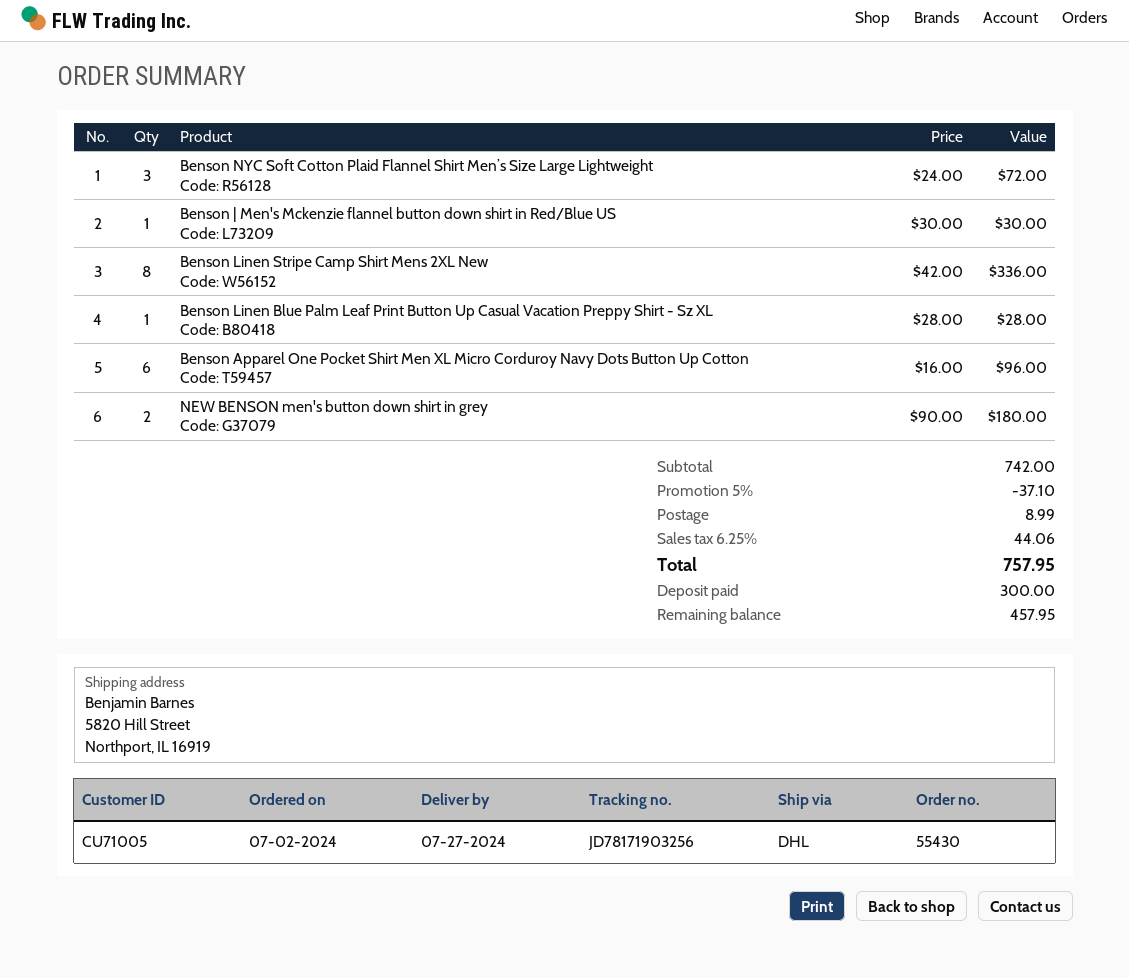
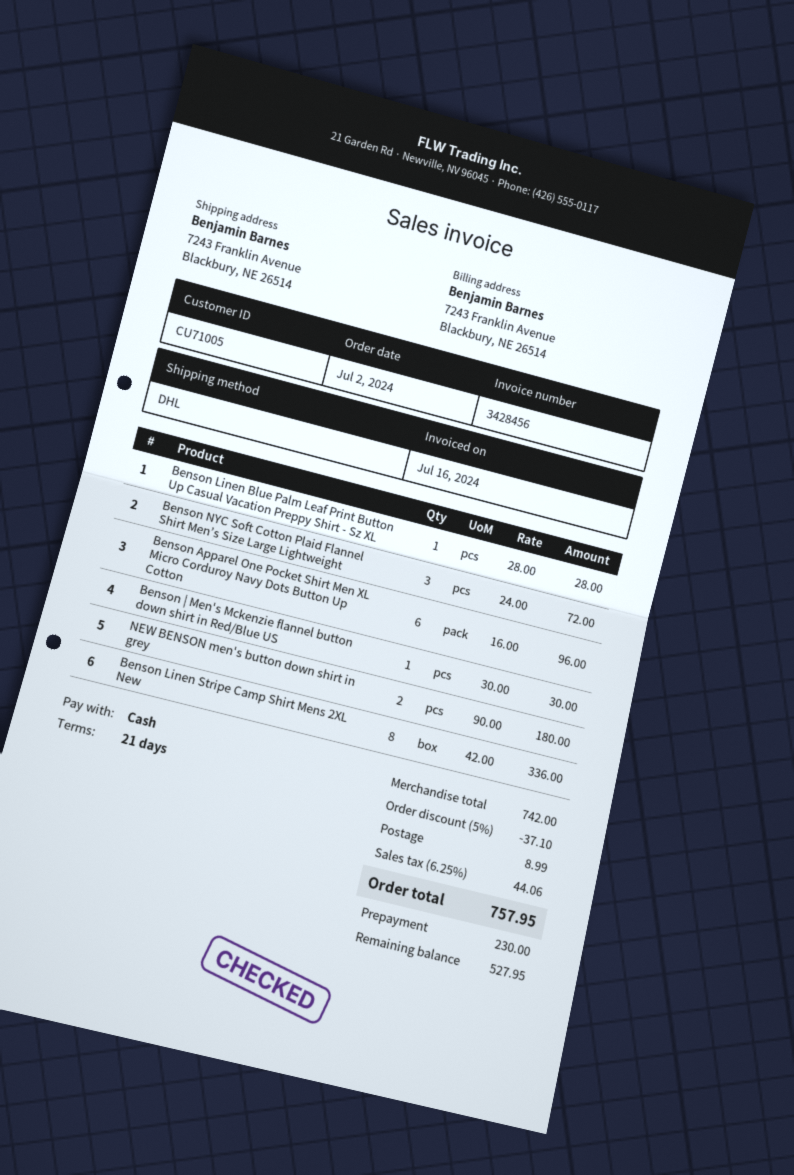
ship to: 5820 Hill Street, Northport, IL 16919 -> 7243 Franklin Avenue, Blackbury, NE 26514
deposit: 300.00 -> 230.00
balance: 457.95 -> 527.95

